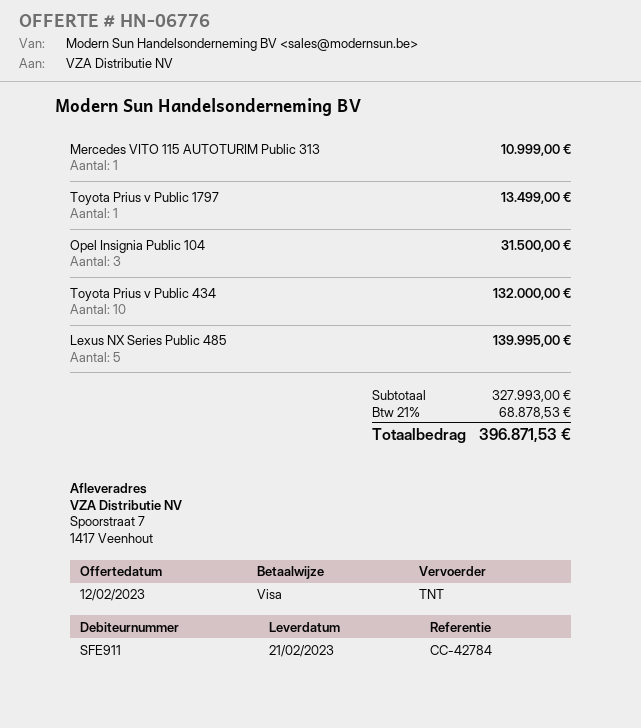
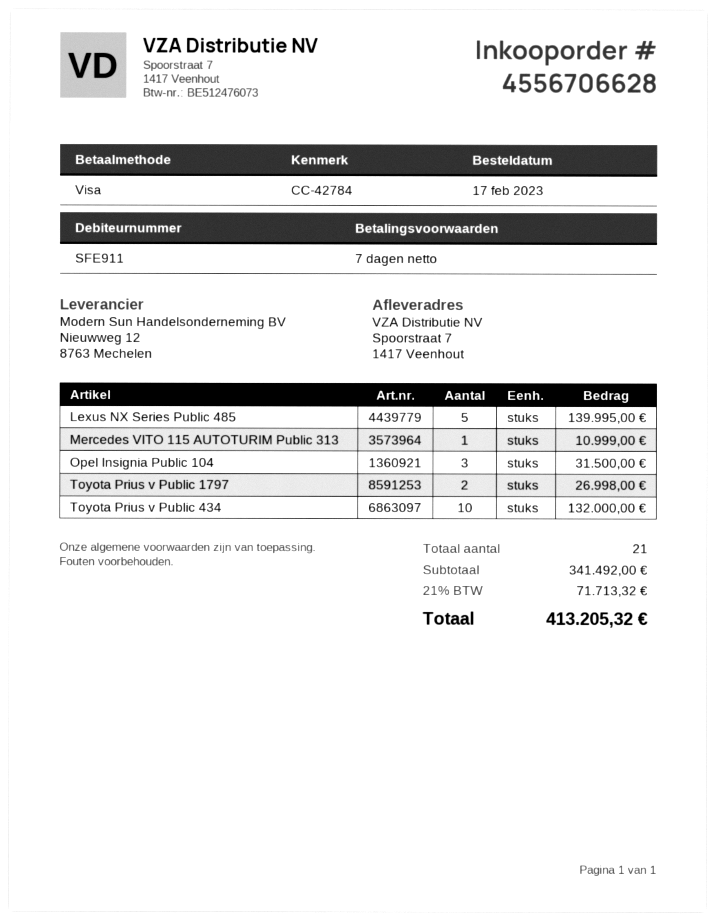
Toyota Prius v Public 1797: 1 for 13499.00 -> 2 for 26998.00
subtotal: 327993.00 -> 341492.00
tax: 21% = 68878.53 -> 21% = 71713.32
total: 396871.53 -> 413205.32

